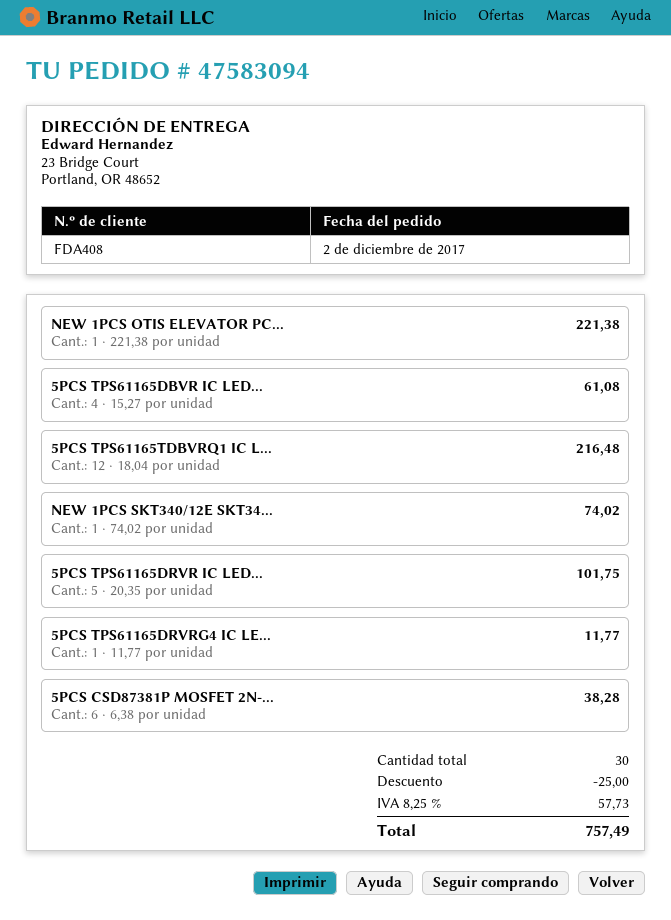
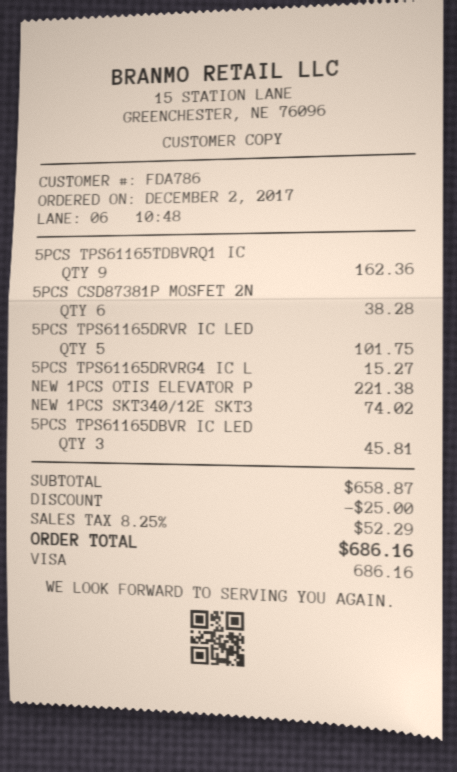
customer number: FDA408 -> FDA786
5PCS TPS61165DBVR IC LED...: 4 for 61.08 -> 3 for 45.81
5PCS TPS61165TDBVRQ1 IC L...: 12 for 216.48 -> 9 for 162.36
5PCS TPS61165DRVRG4 IC LE...: 1 for 11.77 -> 1 for 15.27
tax: 8.25% = 57.73 -> 8.25% = 52.29
total: 757.49 -> 686.16

